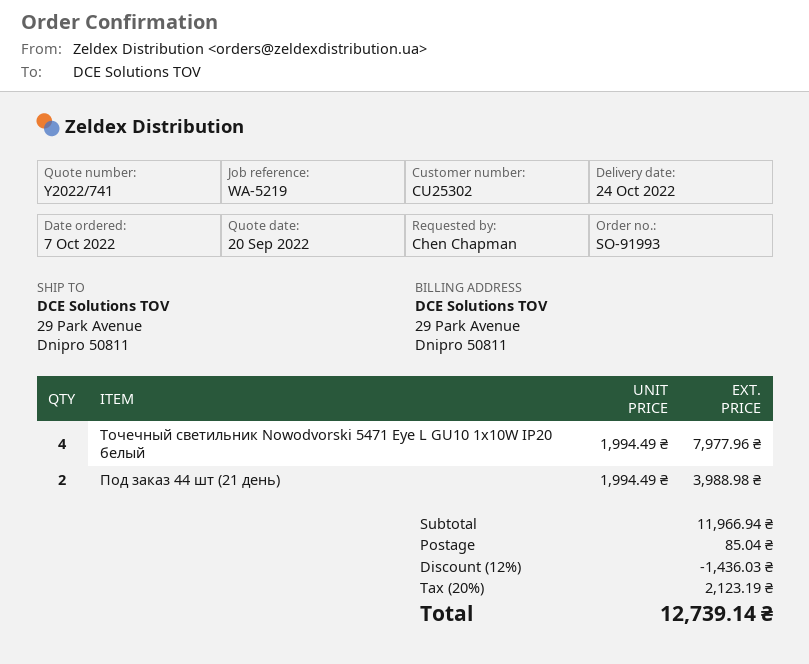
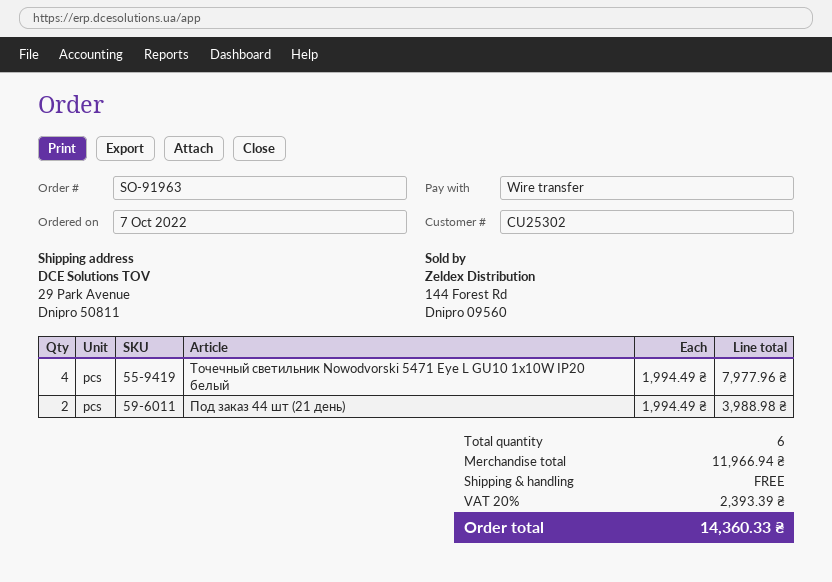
order number: SO-91993 -> SO-91963
discount: 12% = 1436.03 -> none
shipping: 85.04 -> 0.00
tax: 20% = 2123.19 -> 20% = 2393.39
total: 12739.14 -> 14360.33

